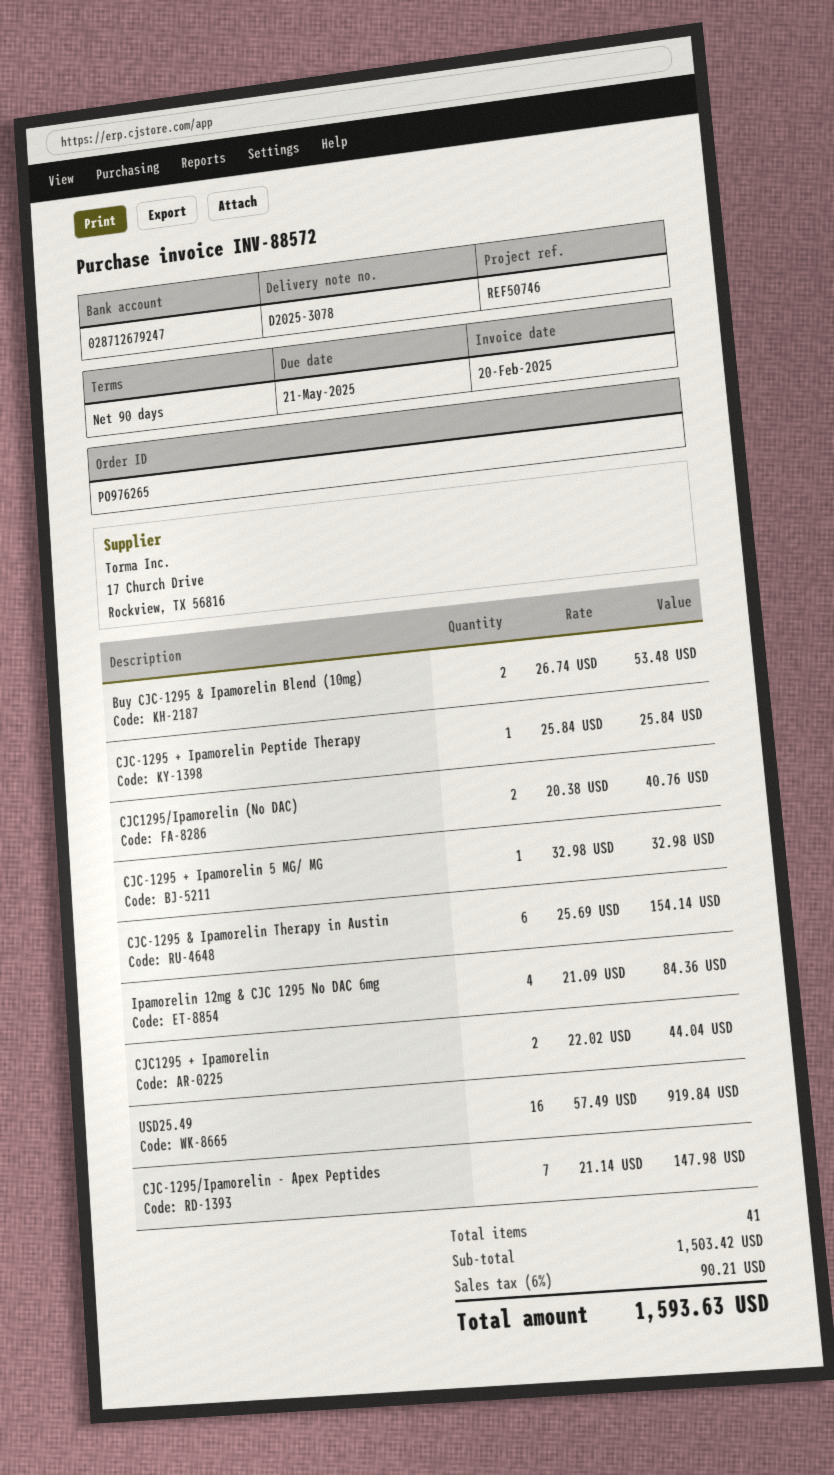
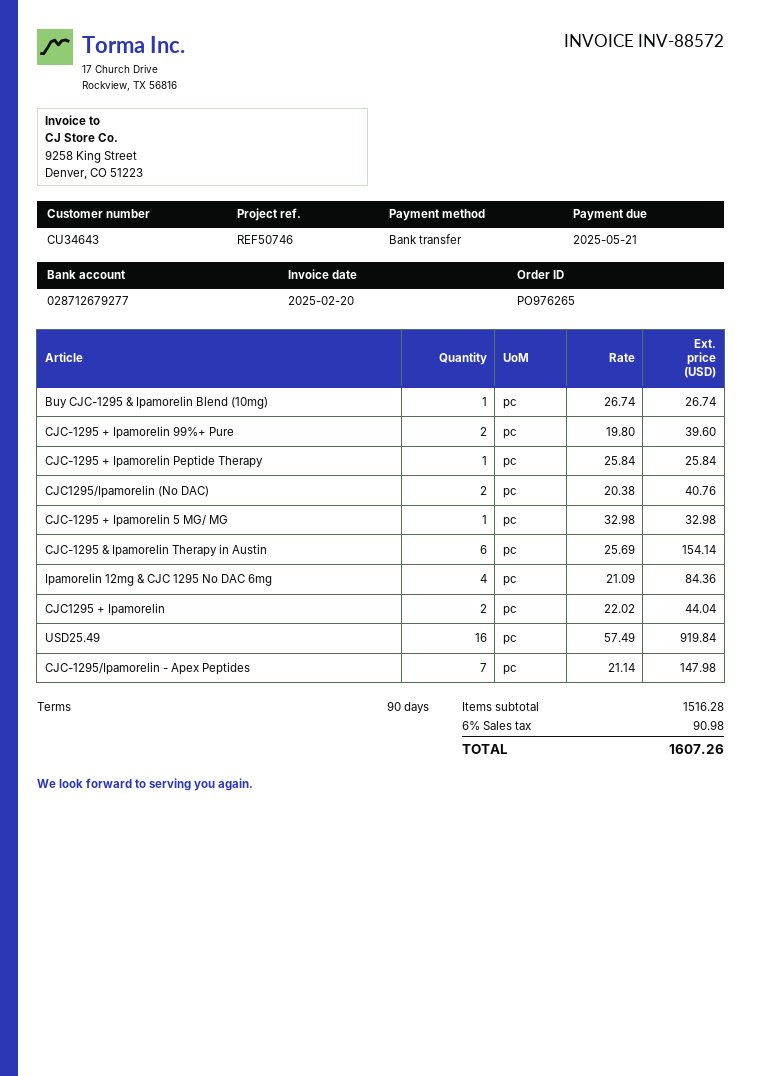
bank account: 028712679247 -> 028712679277
Buy CJC-1295 & Ipamorelin Blend (10mg): 2 x 26.74 = 53.48 -> 1 x 26.74 = 26.74
CJC-1295 + Ipamorelin 99%+ Pure: none -> 2 x 19.80 = 39.60
subtotal: 1503.42 -> 1516.28
tax: 6% = 90.21 -> 6% = 90.98
total: 1593.63 -> 1607.26

